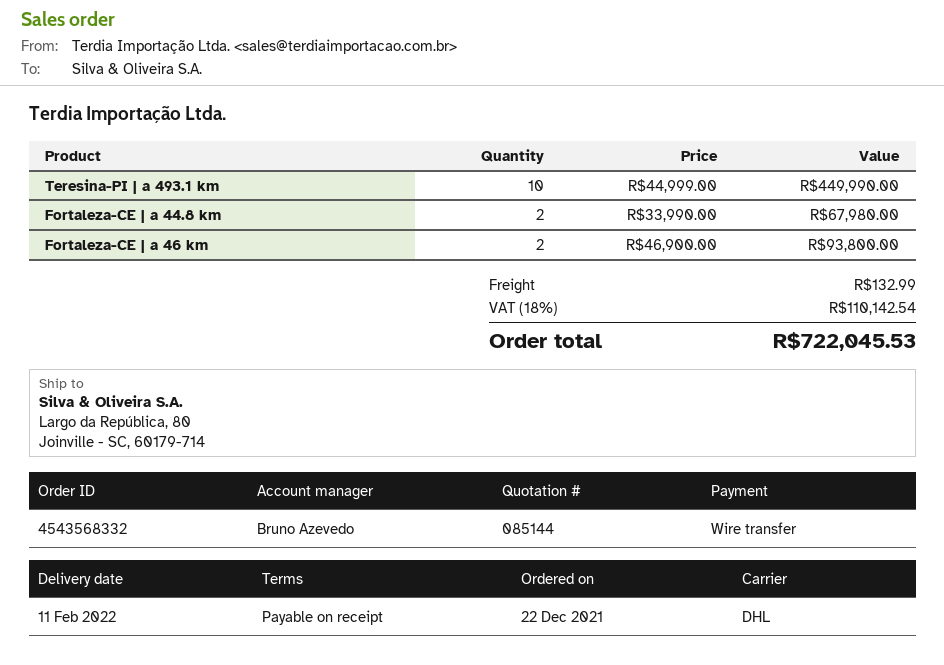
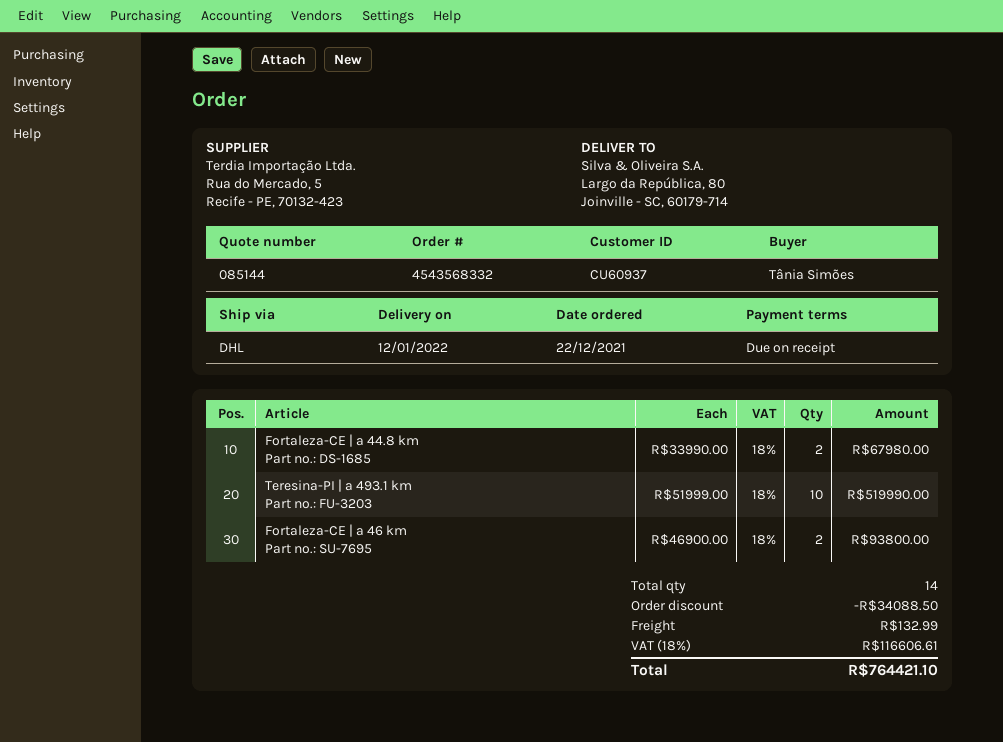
delivery date: 2022-02-11 -> 2022-01-12
Teresina-PI | a 493.1 km: 10 x 44999.00 = 449990.00 -> 10 x 51999.00 = 519990.00
discount: none -> 34088.50
tax: 18% = 110142.54 -> 18% = 116606.61
total: 722045.53 -> 764421.10

